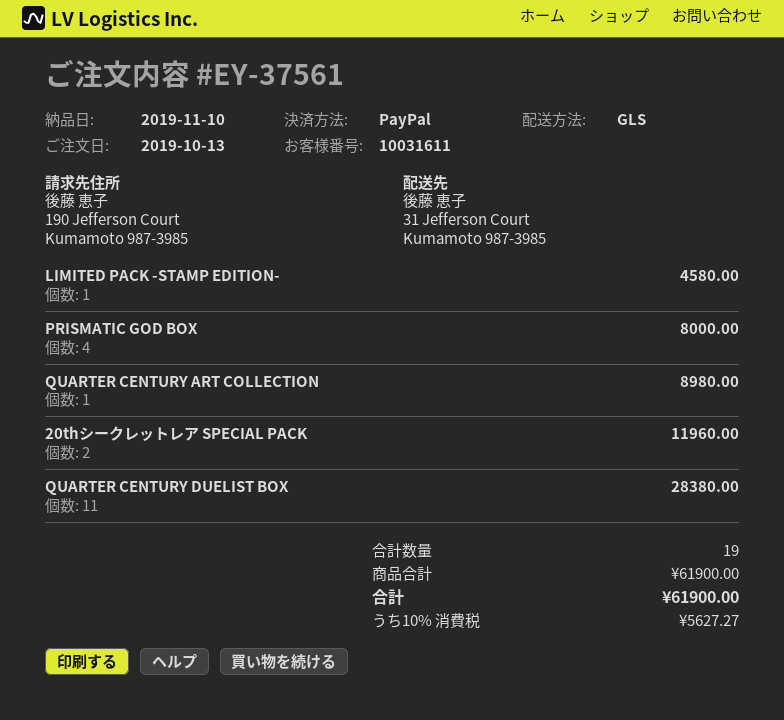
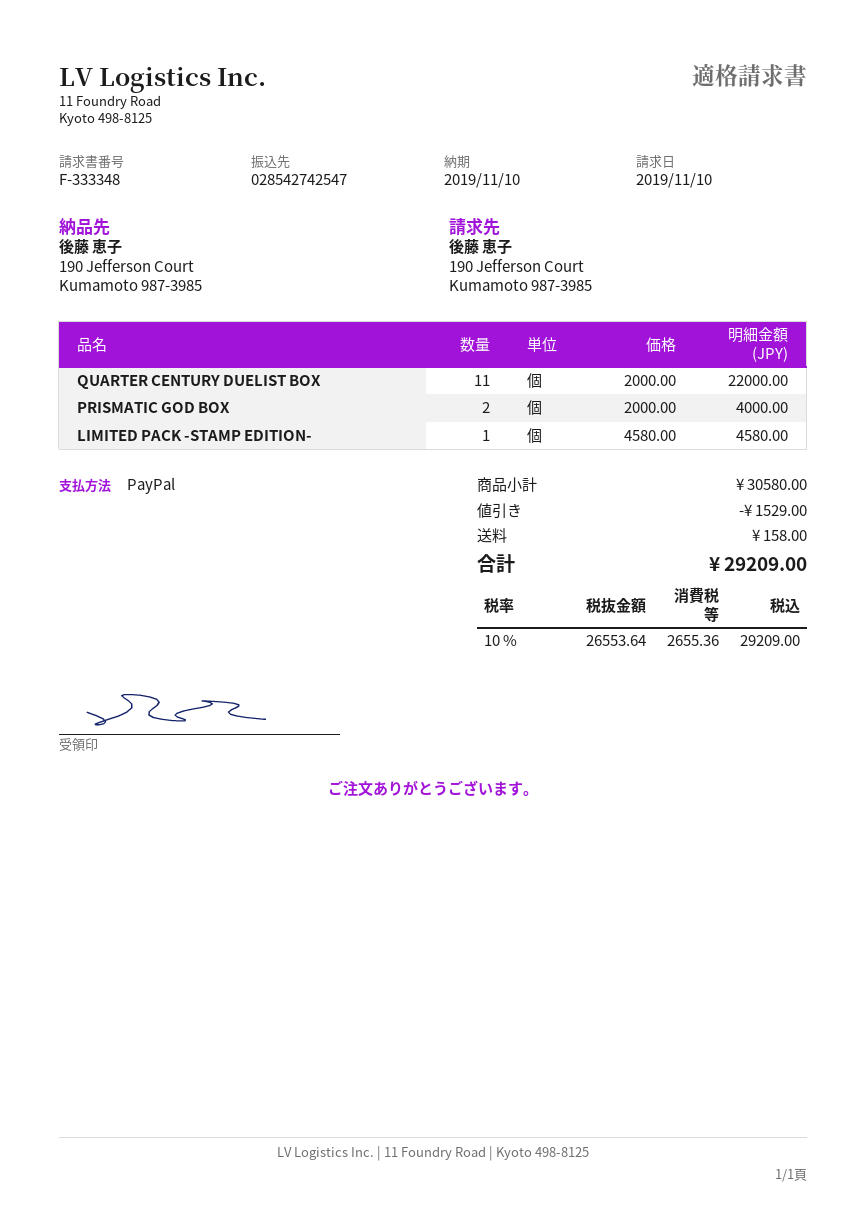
ship to: 31 Jefferson Court, Kumamoto 987-3985 -> 190 Jefferson Court, Kumamoto 987-3985
PRISMATIC GOD BOX: 4 for 8000.00 -> 2 for 4000.00
QUARTER CENTURY ART COLLECTION: 1 for 8980.00 -> none
20thシークレットレア SPECIAL PACK: 2 for 11960.00 -> none
QUARTER CENTURY DUELIST BOX: 11 for 28380.00 -> 11 for 22000.00
subtotal: 61900.00 -> 30580.00
discount: none -> 1529.00
shipping: none -> 158.00
tax: 10% = 5627.27 -> 10% = 2655.36
total: 61900.00 -> 29209.00

